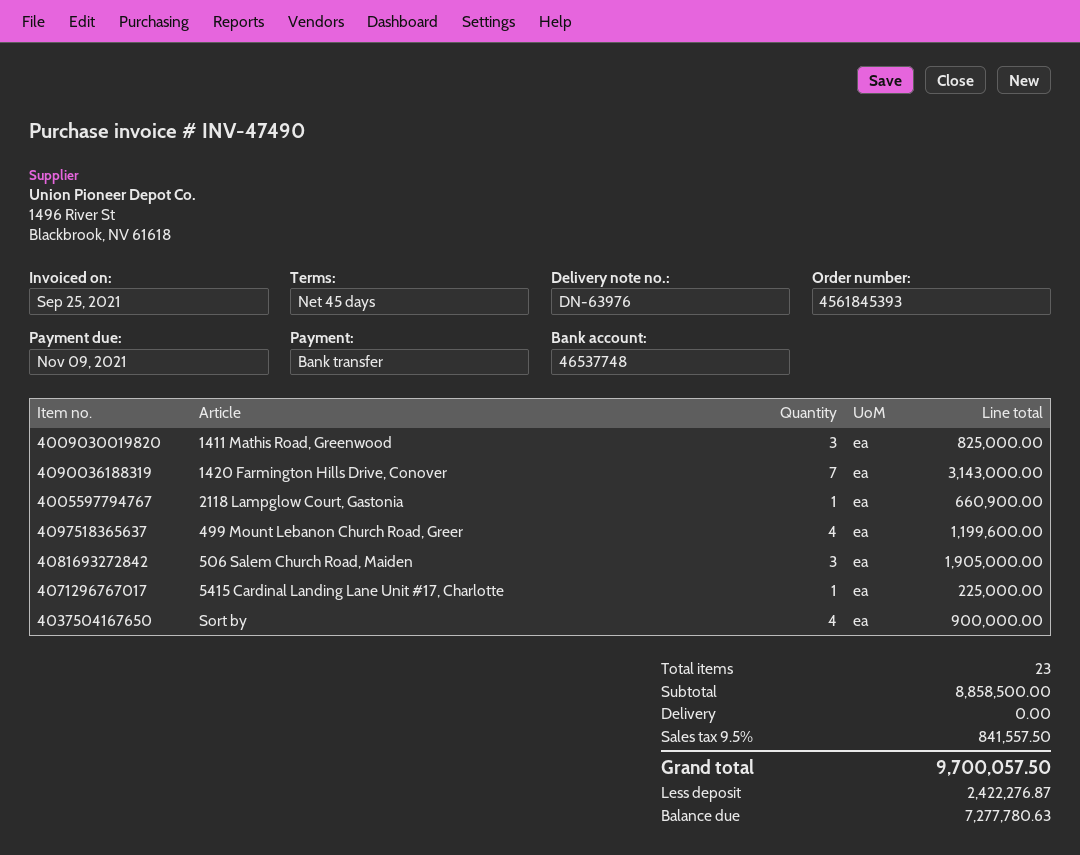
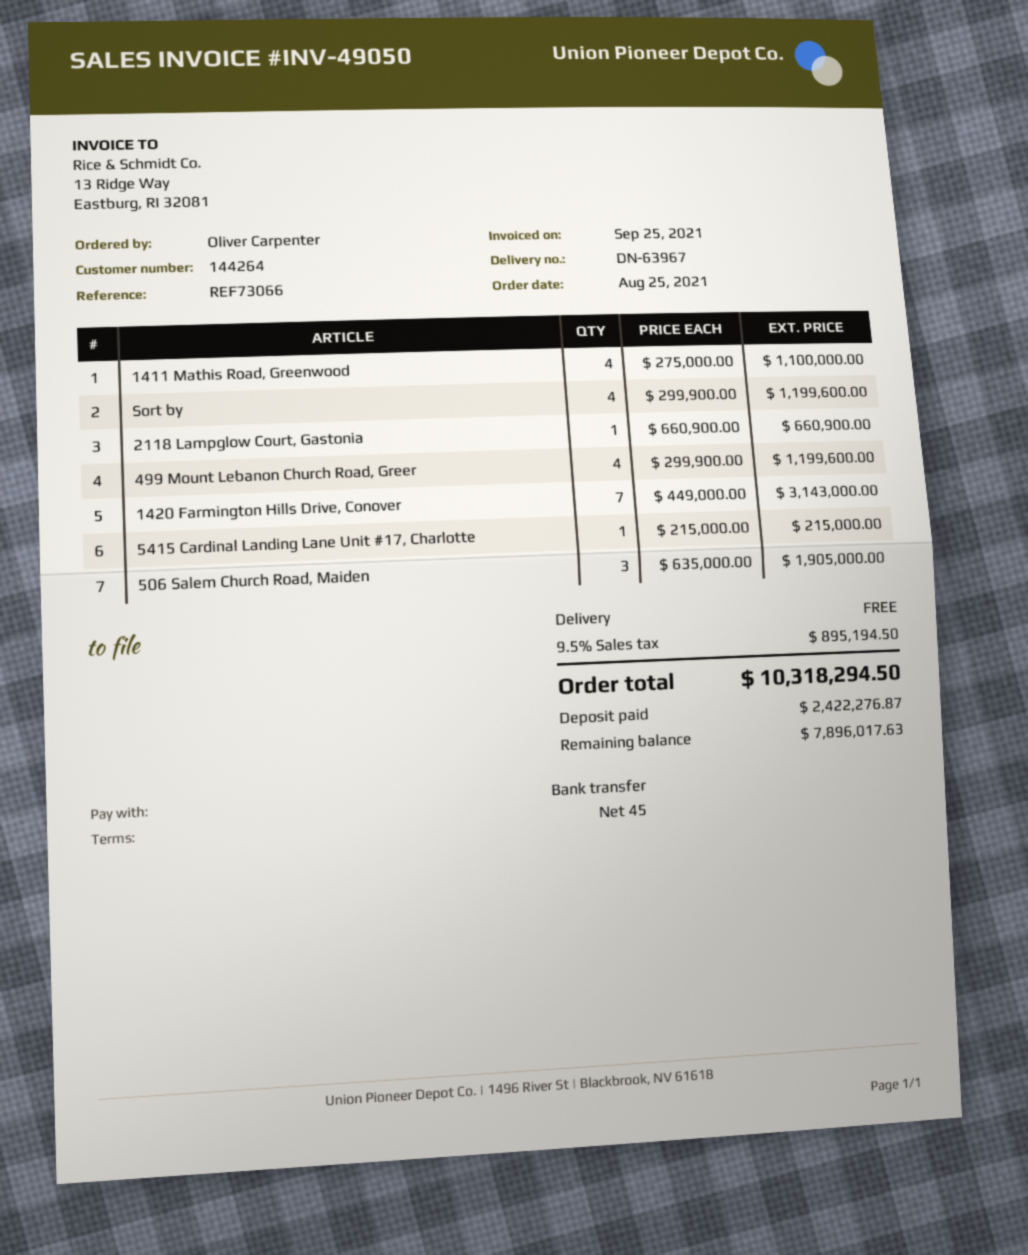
delivery note number: DN-63976 -> DN-63967
invoice number: INV-47490 -> INV-49050
1411 Mathis Road, Greenwood: 3 for 825000.00 -> 4 for 1100000.00
5415 Cardinal Landing Lane Unit #17, Charlotte: 1 for 225000.00 -> 1 for 215000.00
Sort by: 4 for 900000.00 -> 4 for 1199600.00
tax: 9.5% = 841557.50 -> 9.5% = 895194.50
total: 9700057.50 -> 10318294.50
balance: 7277780.63 -> 7896017.63

